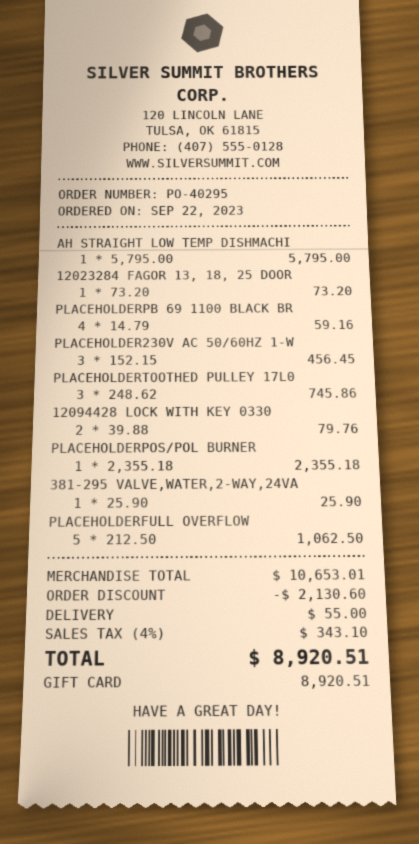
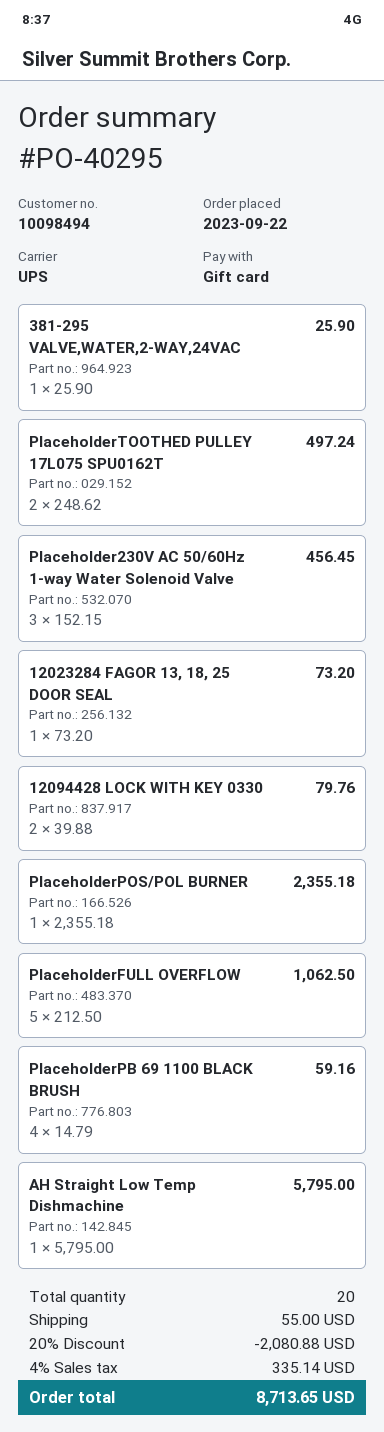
PLACEHOLDERTOOTHED PULLEY 17L0: 3 x 248.62 = 745.86 -> 2 x 248.62 = 497.24
discount: 2130.60 -> 2080.88
tax: 4% = 343.10 -> 4% = 335.14
total: 8920.51 -> 8713.65

